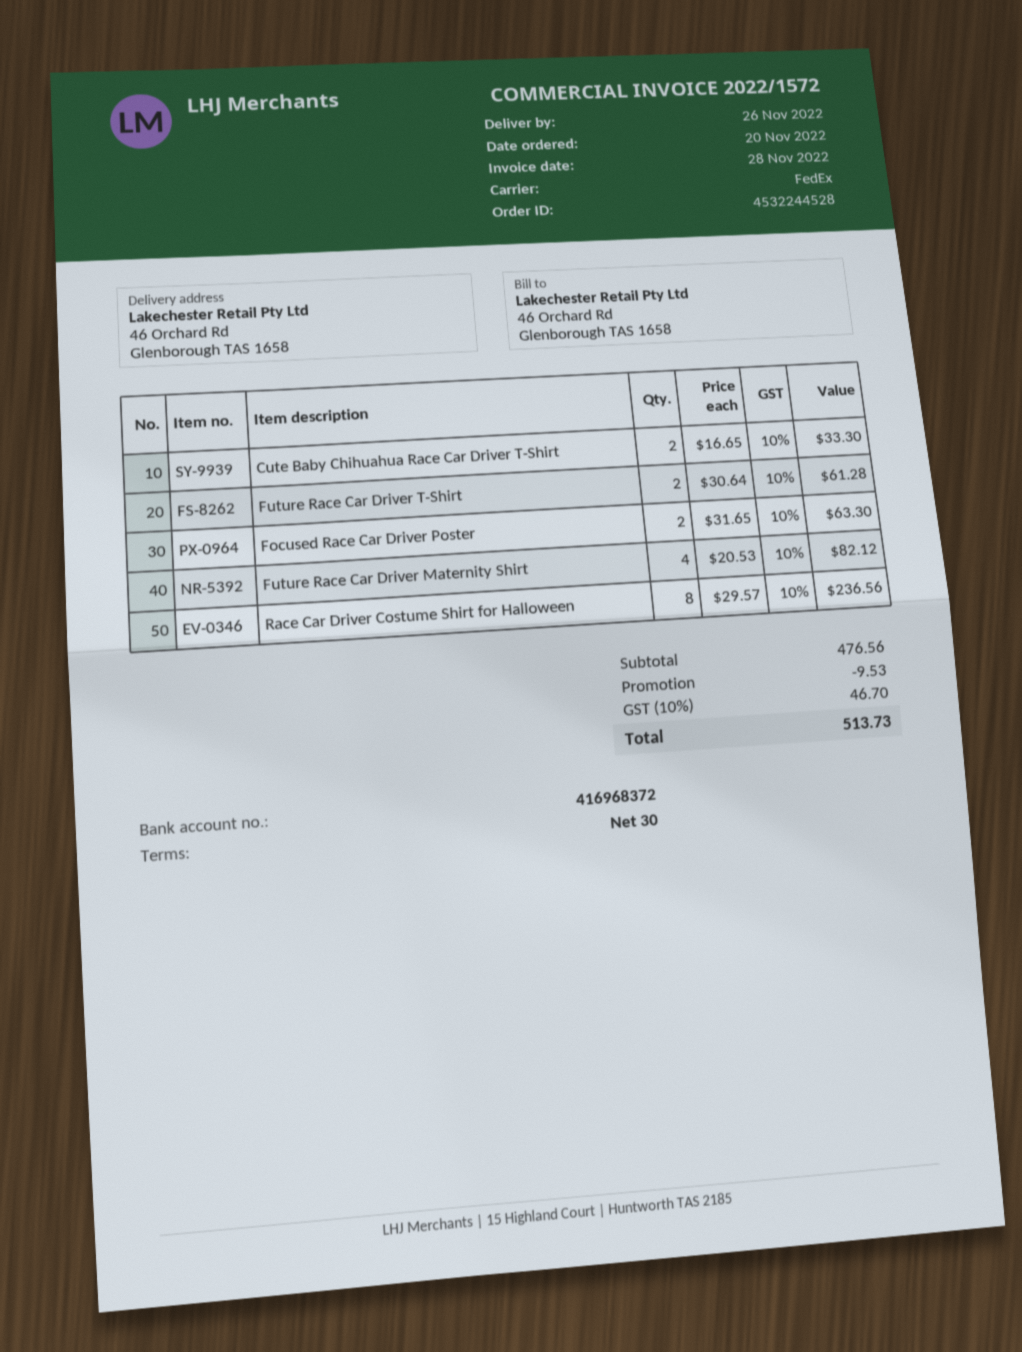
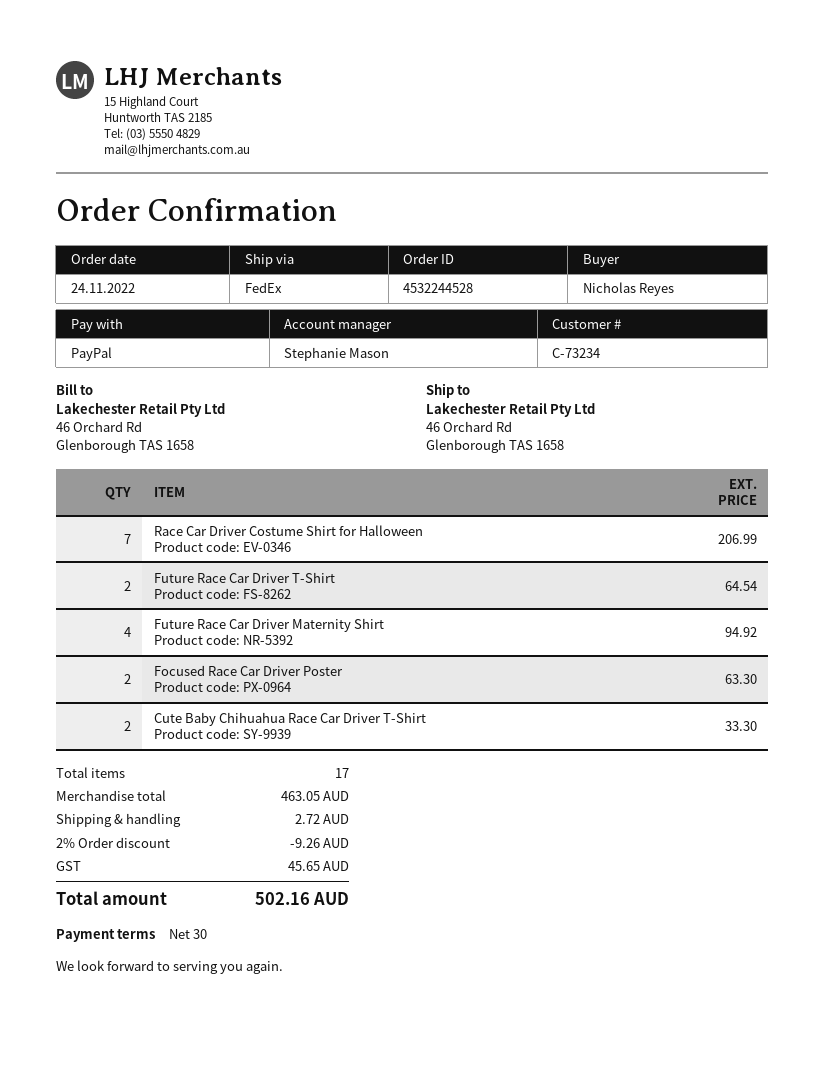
order date: 2022-11-20 -> 2022-11-24
Future Race Car Driver T-Shirt: 2 for 61.28 -> 2 for 64.54
Future Race Car Driver Maternity Shirt: 4 for 82.12 -> 4 for 94.92
Race Car Driver Costume Shirt for Halloween: 8 for 236.56 -> 7 for 206.99
subtotal: 476.56 -> 463.05
discount: 9.53 -> 9.26
shipping: none -> 2.72
tax: 46.70 -> 45.65
total: 513.73 -> 502.16

